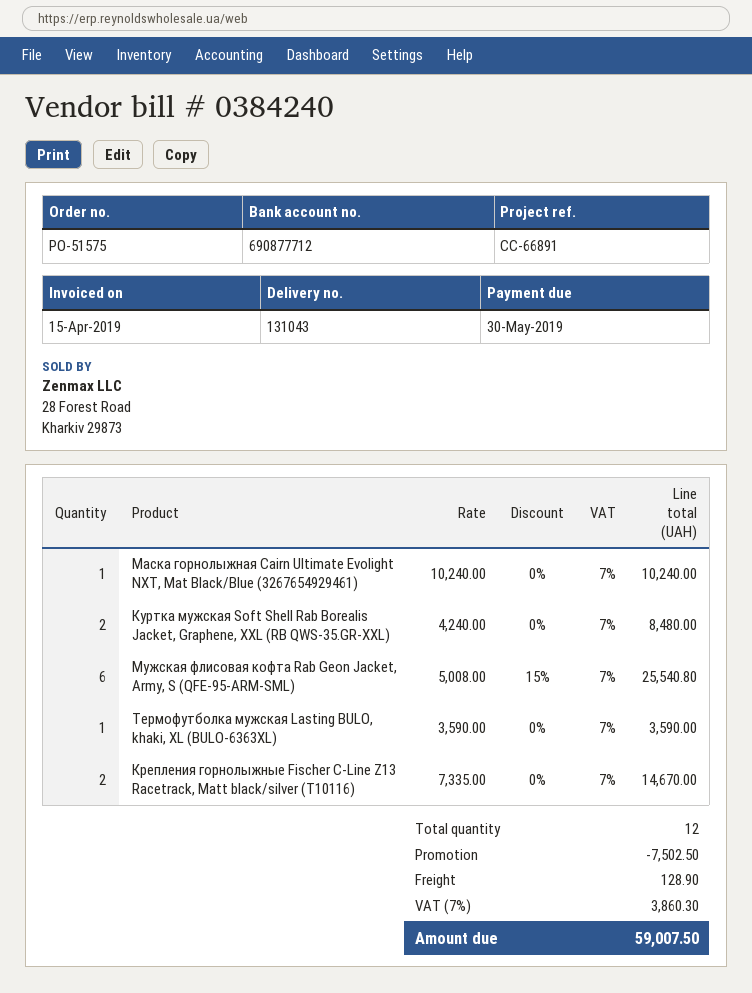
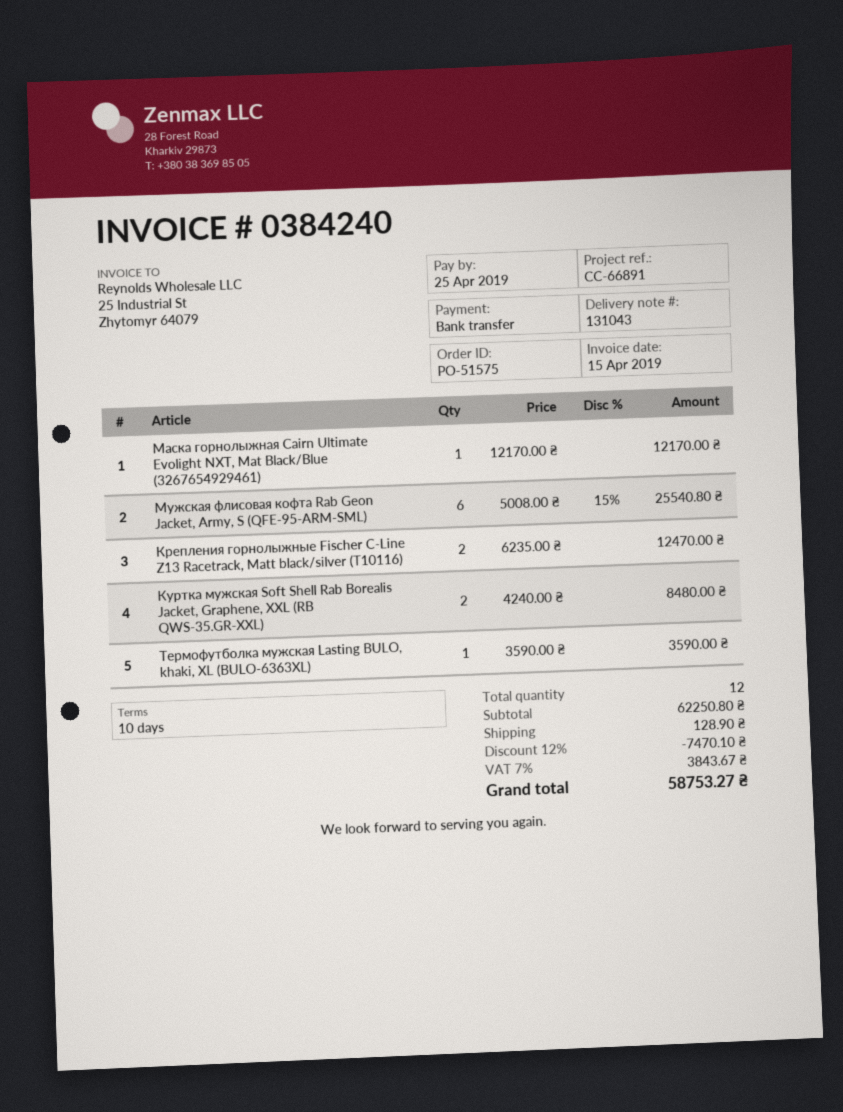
due date: 2019-05-30 -> 2019-04-25
Маска горнолыжная Cairn Ultimate Evolight NXT, Mat Black/Blue (3267654929461): 1 x 10240.00 = 10240.00 -> 1 x 12170.00 = 12170.00
Крепления горнолыжные Fischer C-Line Z13 Racetrack, Matt black/silver (T10116): 2 x 7335.00 = 14670.00 -> 2 x 6235.00 = 12470.00
discount: 7502.50 -> 7470.10
tax: 7% = 3860.30 -> 7% = 3843.67
total: 59007.50 -> 58753.27

